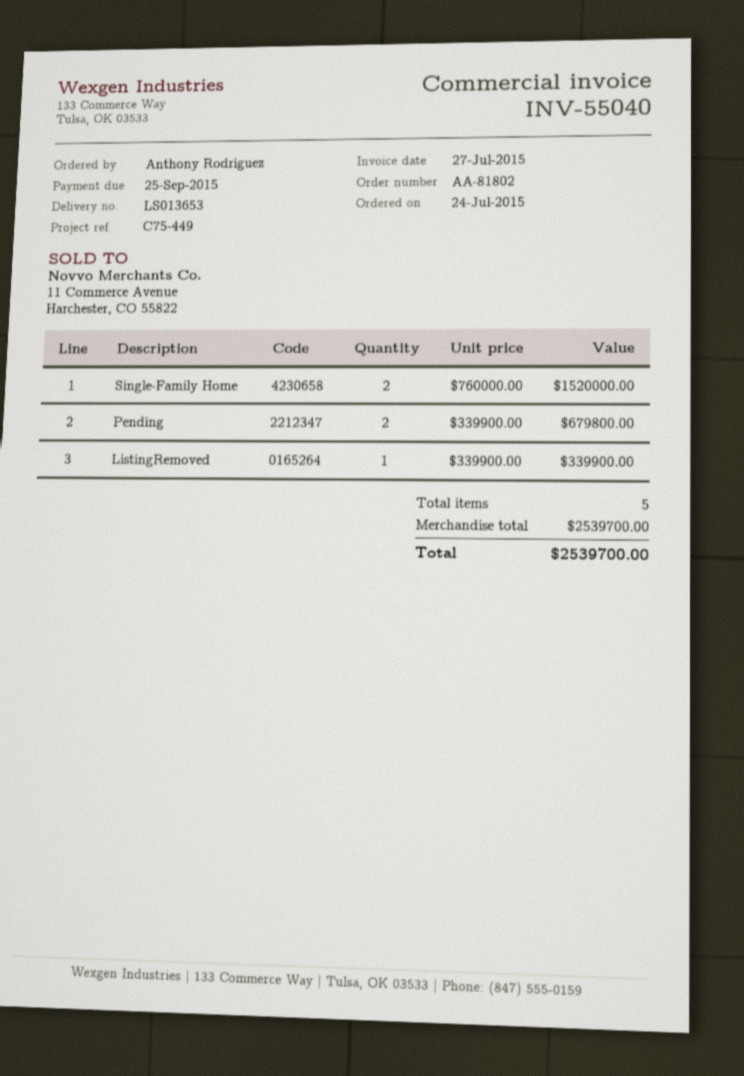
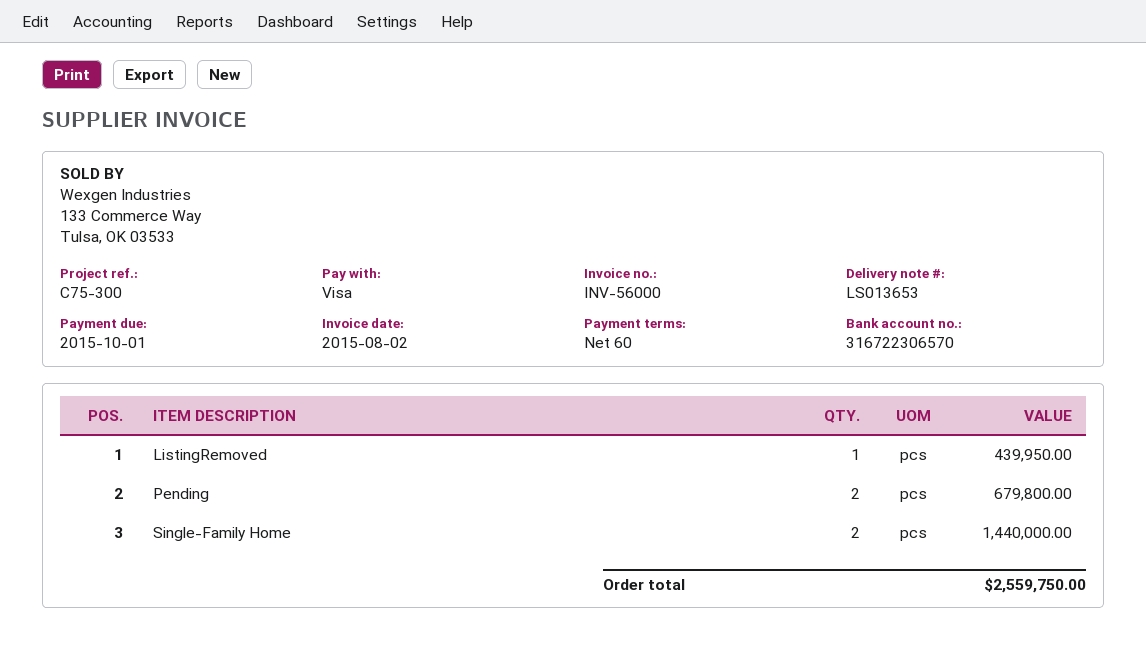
invoice number: INV-55040 -> INV-56000
invoice date: 2015-07-27 -> 2015-08-02
due date: 2015-09-25 -> 2015-10-01
reference: C75-449 -> C75-300
Single-Family Home: 2 for 1520000.00 -> 2 for 1440000.00
ListingRemoved: 1 for 339900.00 -> 1 for 439950.00
total: 2539700.00 -> 2559750.00

